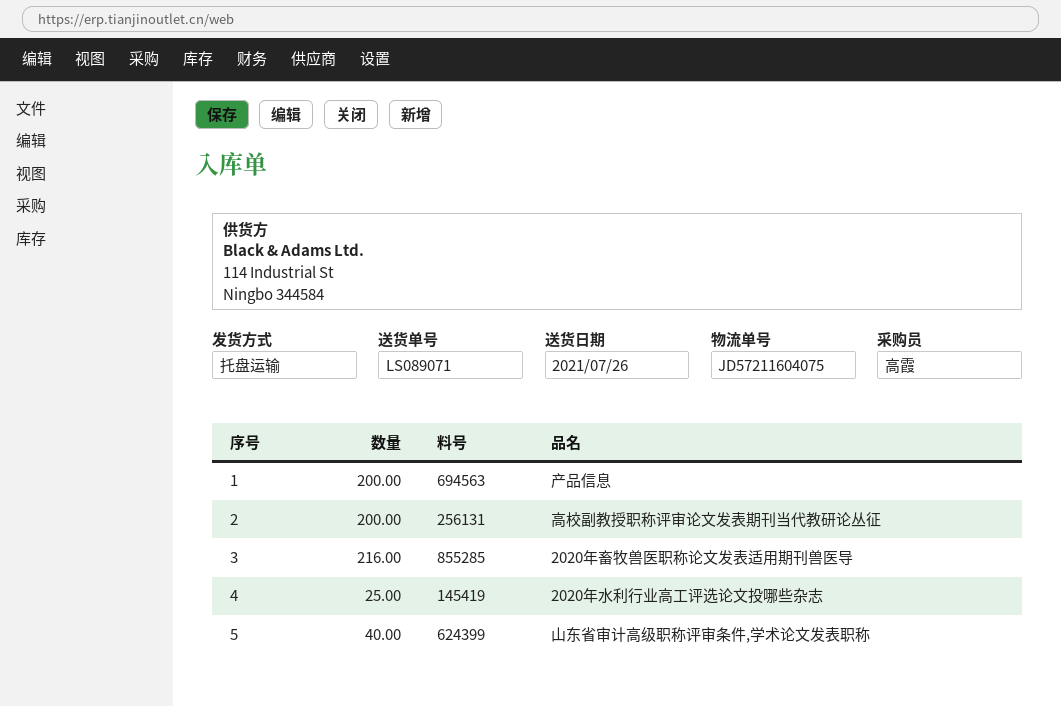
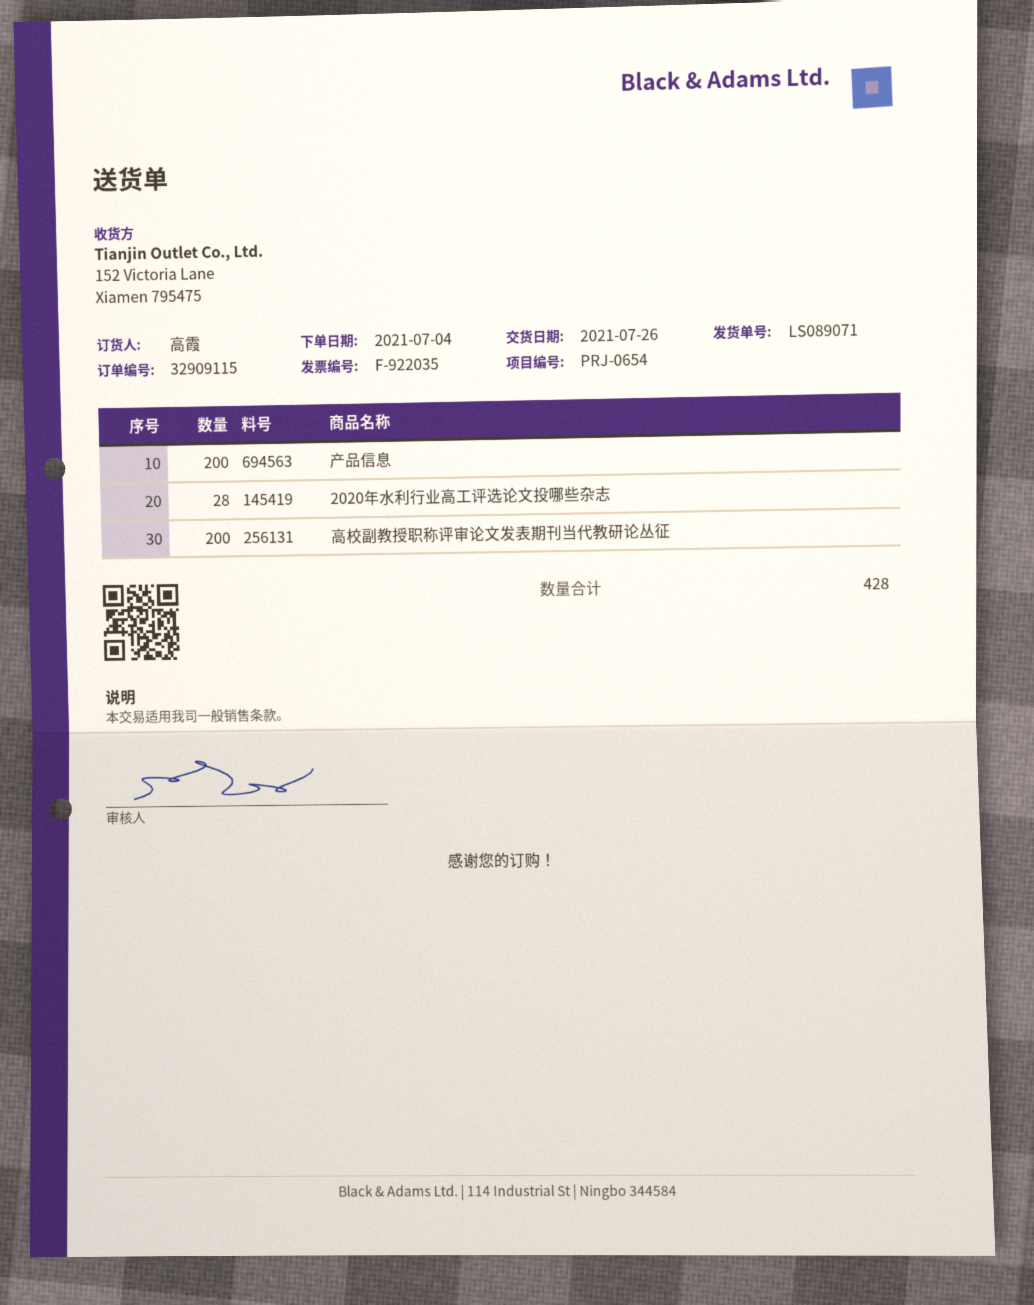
2020年畜牧兽医职称论文发表适用期刊兽医导: 216 -> none
2020年水利行业高工评选论文投哪些杂志: 25 -> 28
山东省审计高级职称评审条件,学术论文发表职称: 40 -> none

